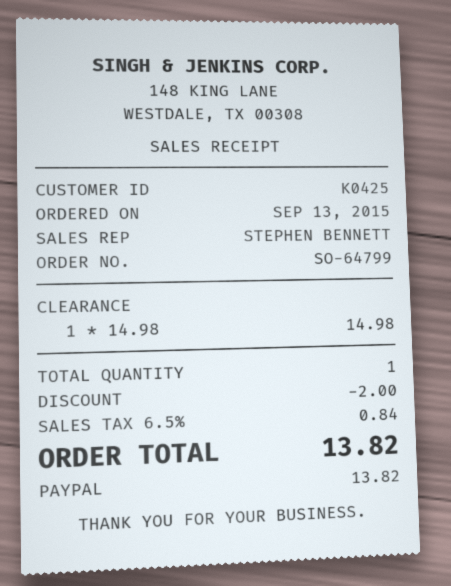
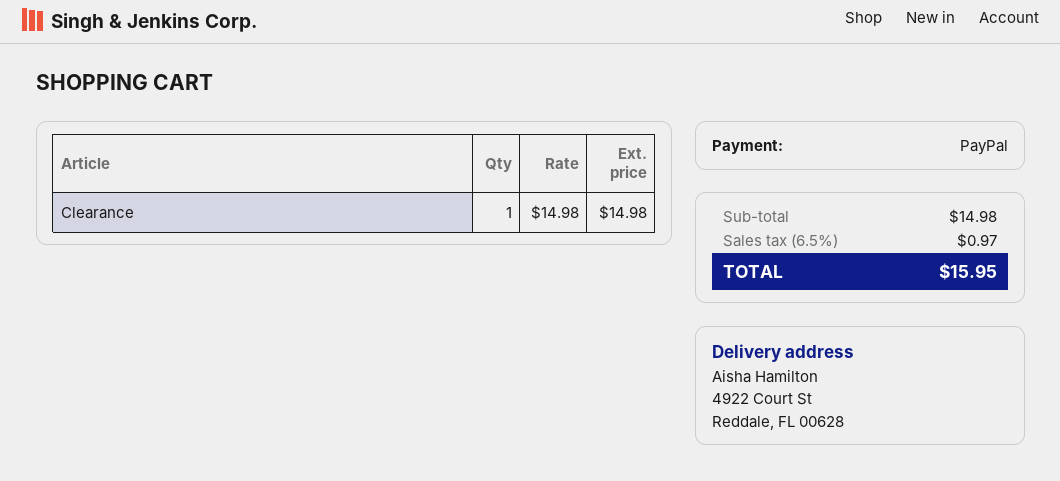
discount: 2.00 -> none
tax: 6.5% = 0.84 -> 6.5% = 0.97
total: 13.82 -> 15.95

